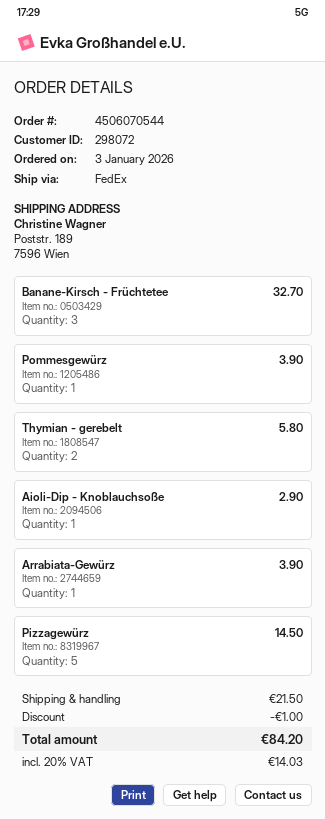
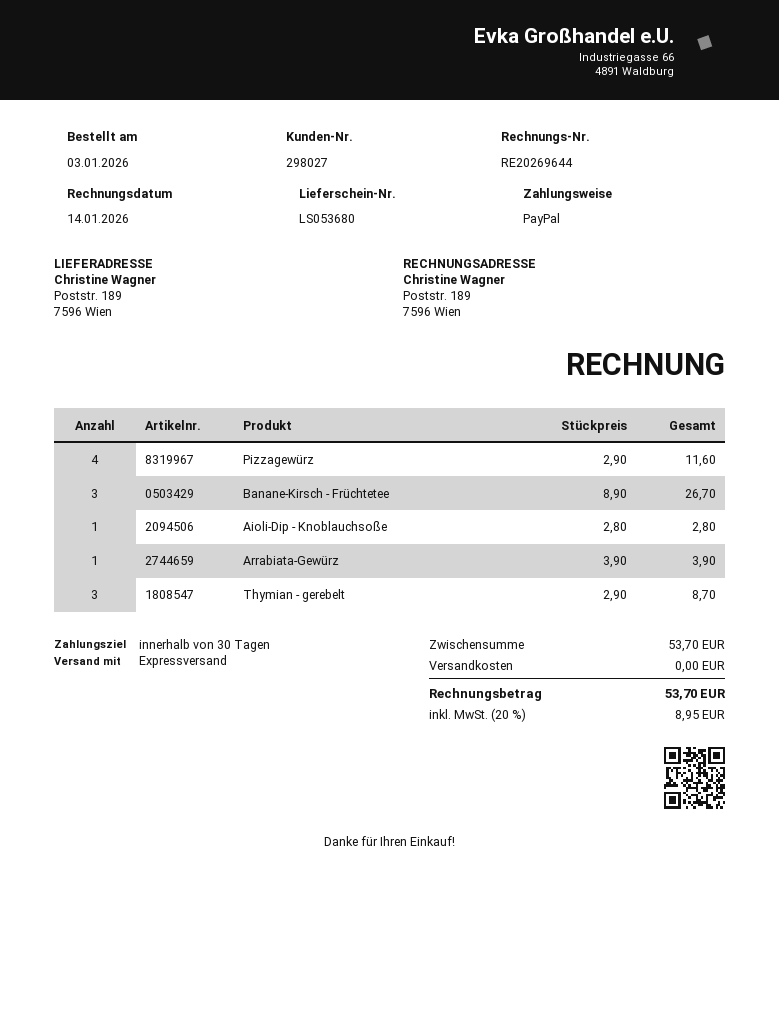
customer number: 298072 -> 298027
shipping method: FedEx -> express
Banane-Kirsch - Früchtetee: 3 for 32.70 -> 3 for 26.70
Pommesgewürz: 1 for 3.90 -> none
Thymian - gerebelt: 2 for 5.80 -> 3 for 8.70
Aioli-Dip - Knoblauchsoße: 1 for 2.90 -> 1 for 2.80
Pizzagewürz: 5 for 14.50 -> 4 for 11.60
discount: 1.00 -> none
shipping: 21.50 -> 0.00
tax: 20% = 14.03 -> 20% = 8.95
total: 84.20 -> 53.70

